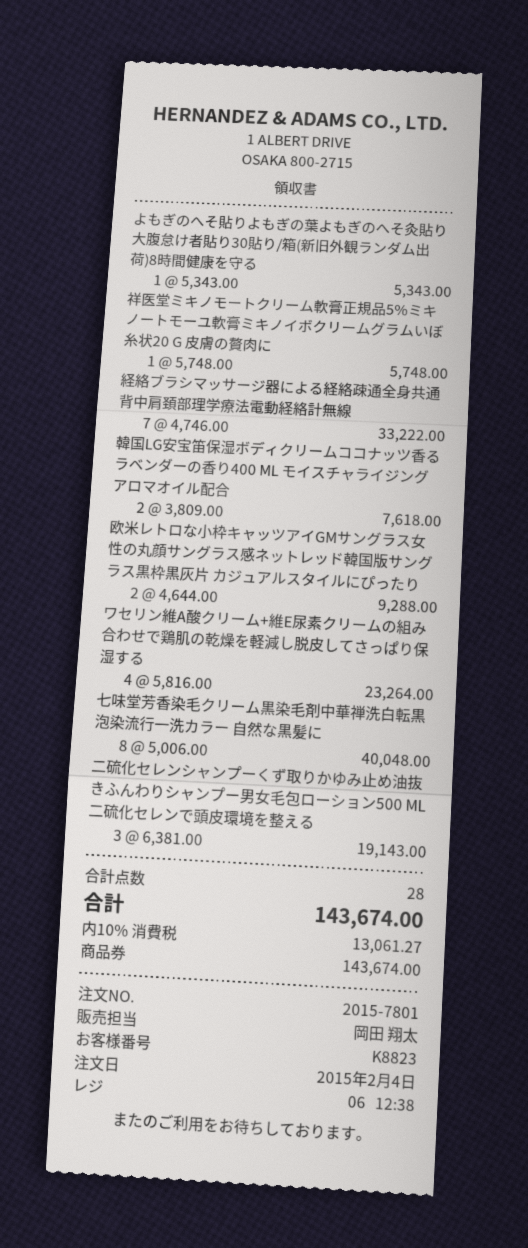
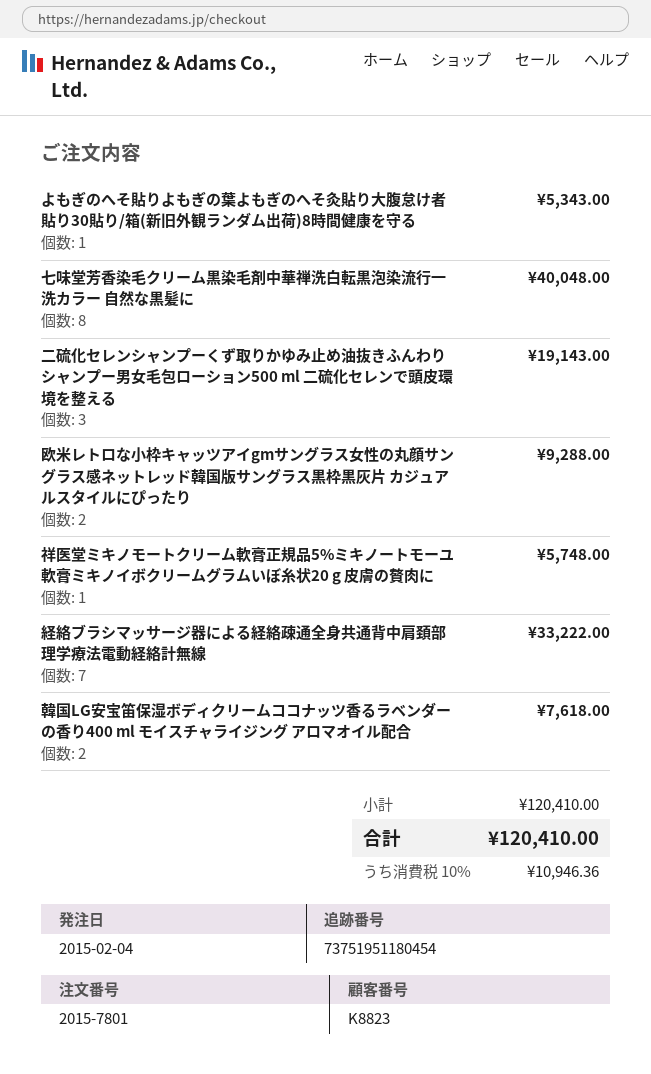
ワセリン維A酸クリーム+維E尿素クリームの組み合わせで鶏肌の乾燥を軽減し脱皮してさっぱり保湿する: 4 for 23264.00 -> none
tax: 10% = 13061.27 -> 10% = 10946.36
total: 143674.00 -> 120410.00

